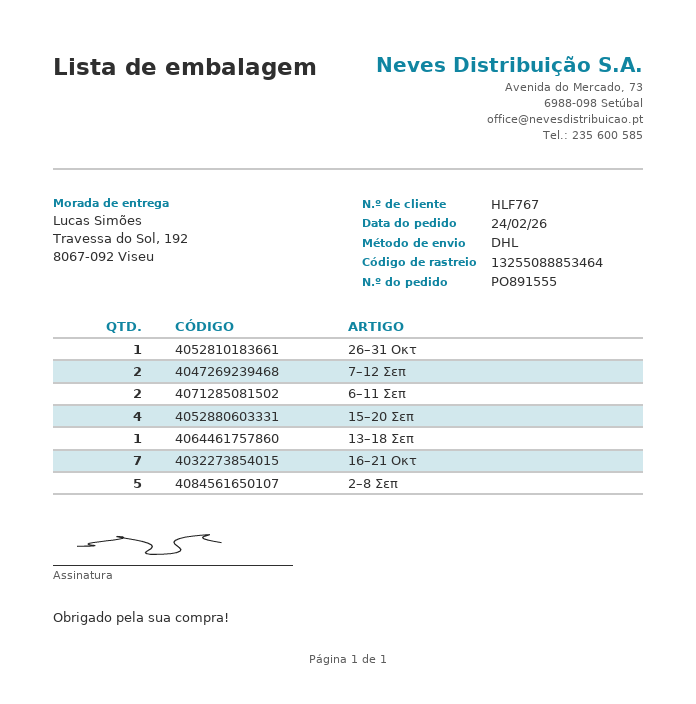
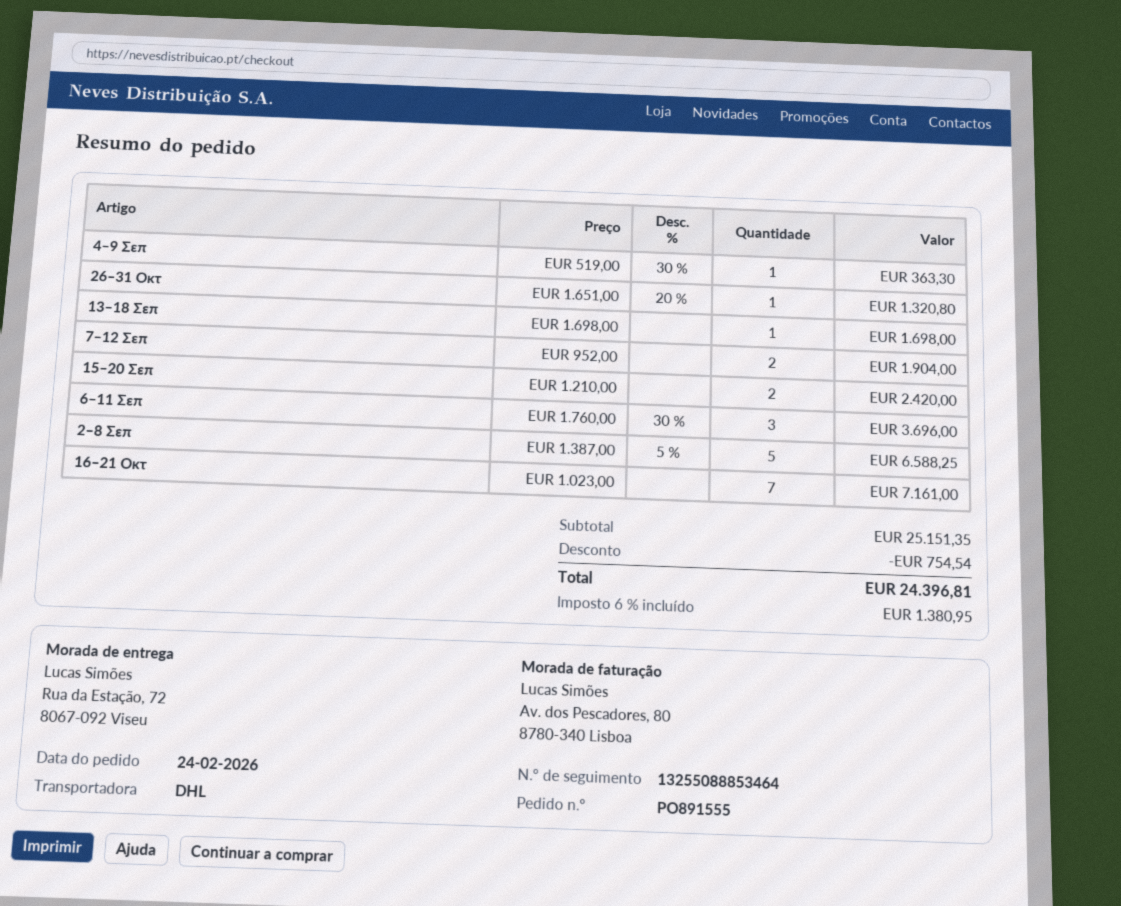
ship to: Travessa do Sol, 192, 8067-092 Viseu -> Rua da Estação, 72, 8067-092 Viseu
6–11 Σεπ: 2 -> 3
15–20 Σεπ: 4 -> 2
4–9 Σεπ: none -> 1

